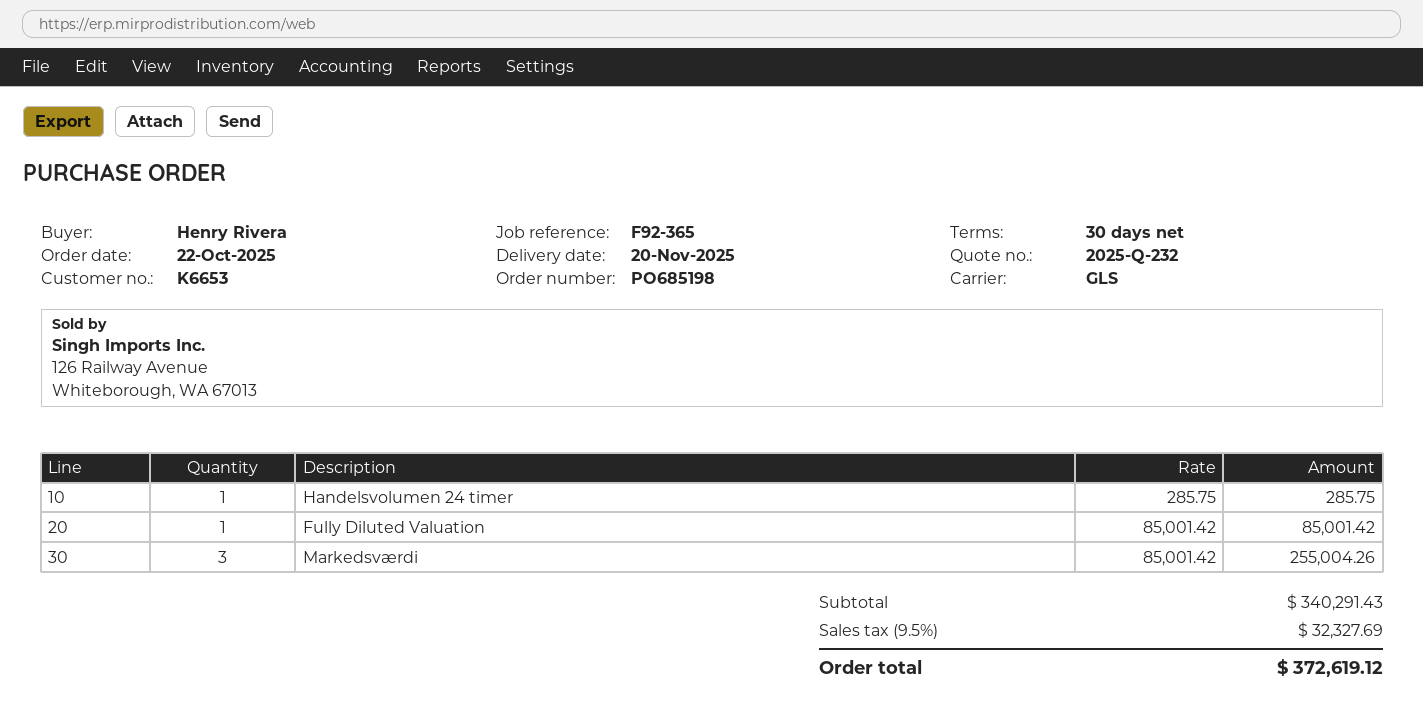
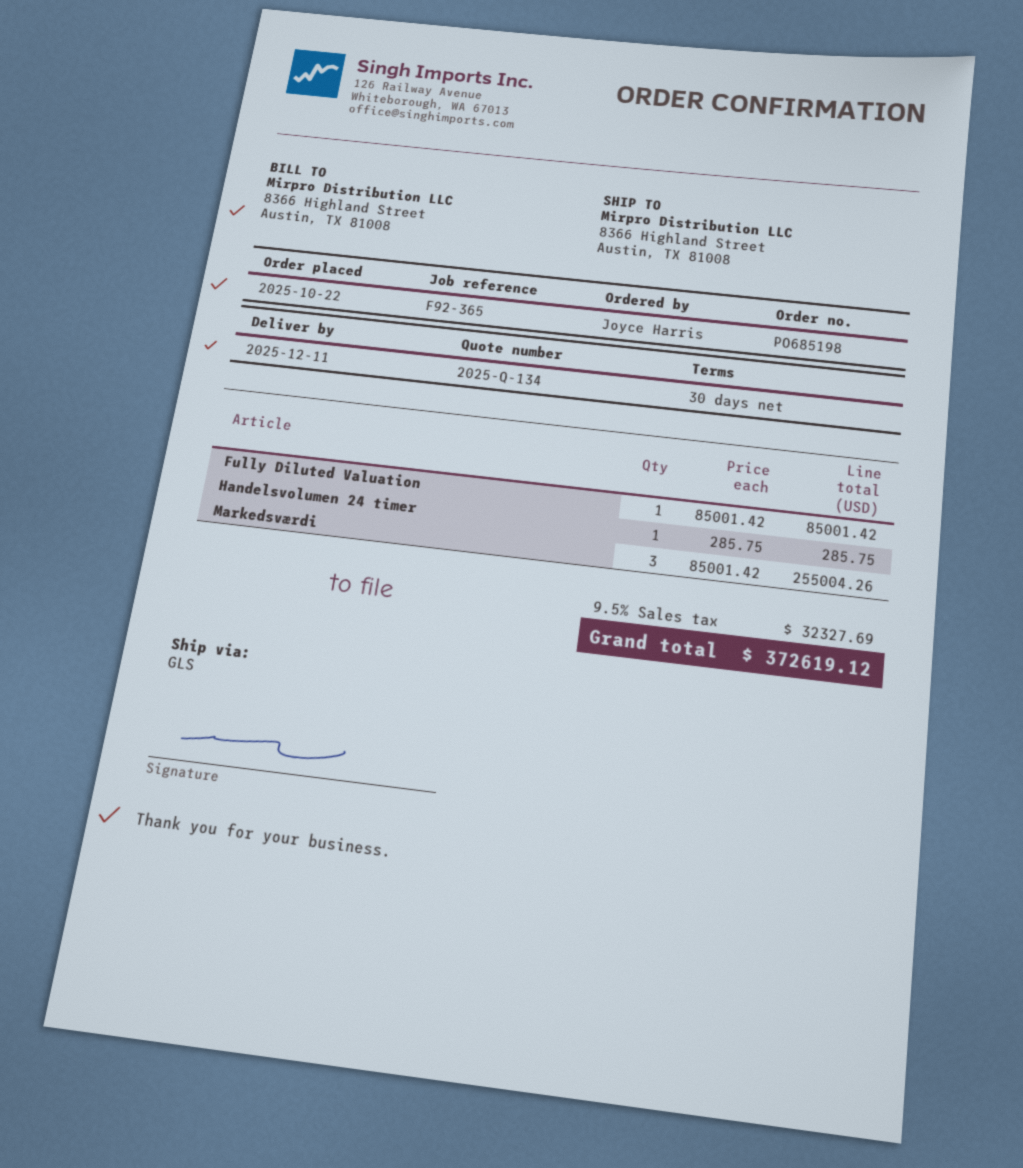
quote number: 2025-Q-232 -> 2025-Q-134
delivery date: 2025-11-20 -> 2025-12-11
ordered by: Henry Rivera -> Joyce Harris

